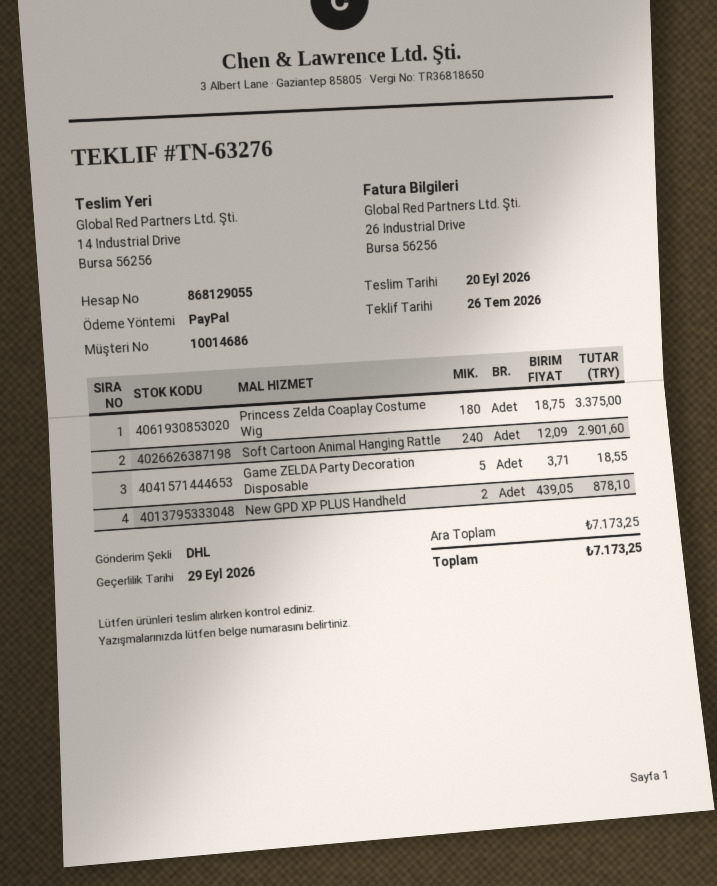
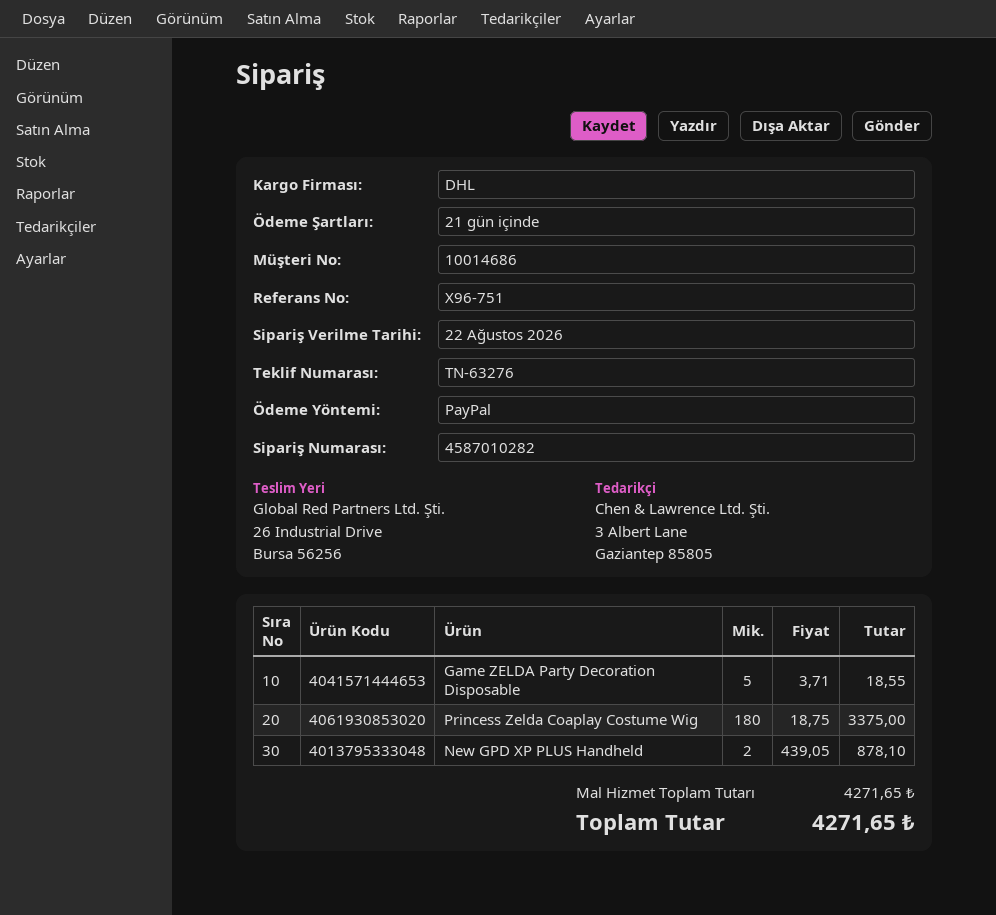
ship to: 14 Industrial Drive, Bursa 56256 -> 26 Industrial Drive, Bursa 56256
Soft Cartoon Animal Hanging Rattle: 240 x 12.09 = 2901.60 -> none
subtotal: 7173.25 -> 4271.65
total: 7173.25 -> 4271.65

